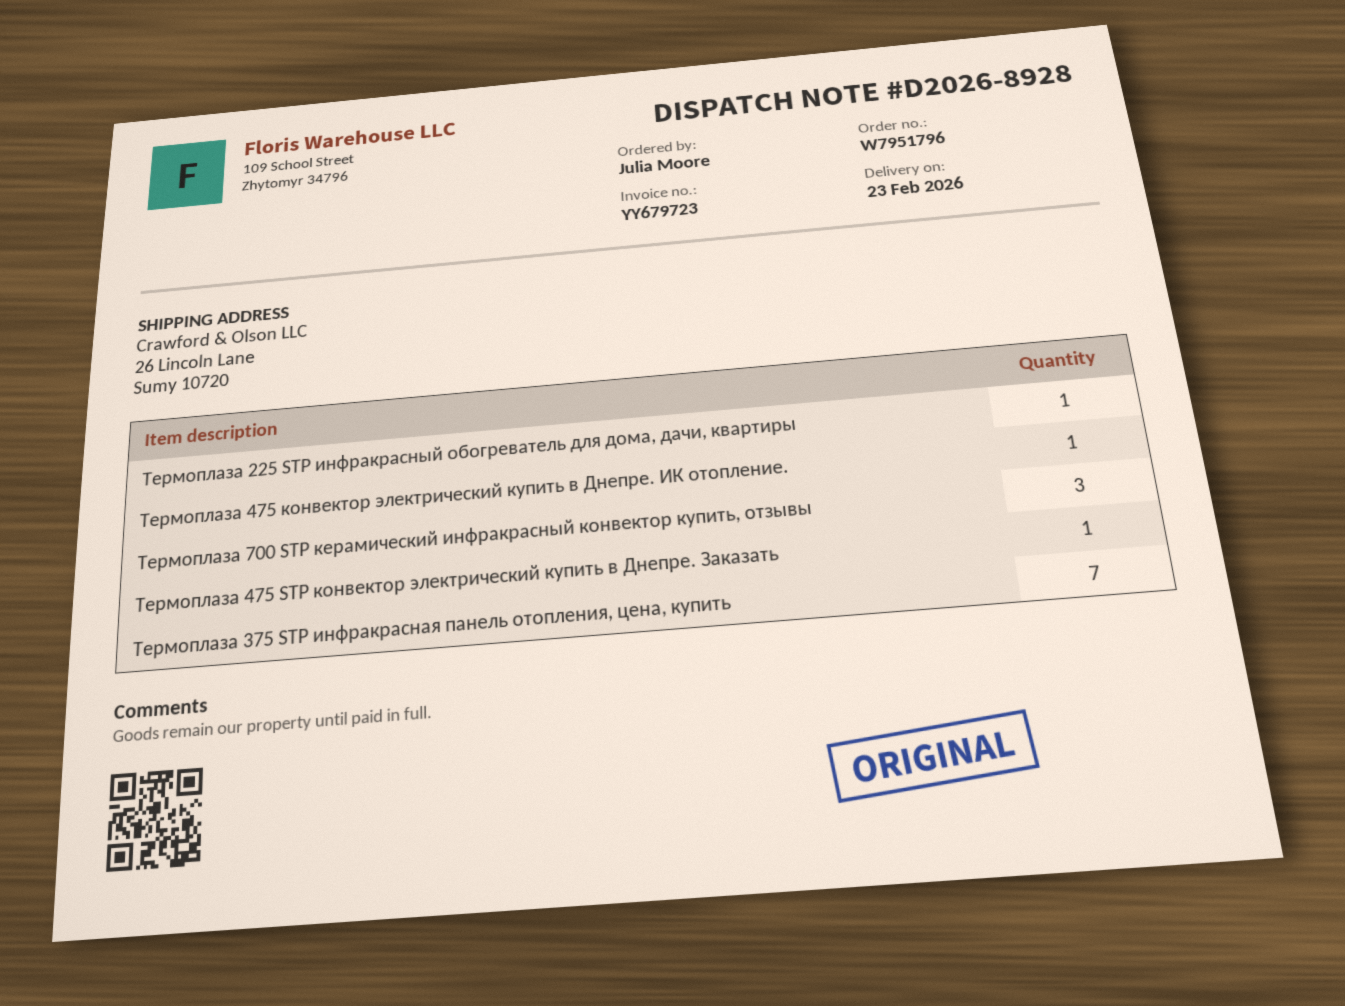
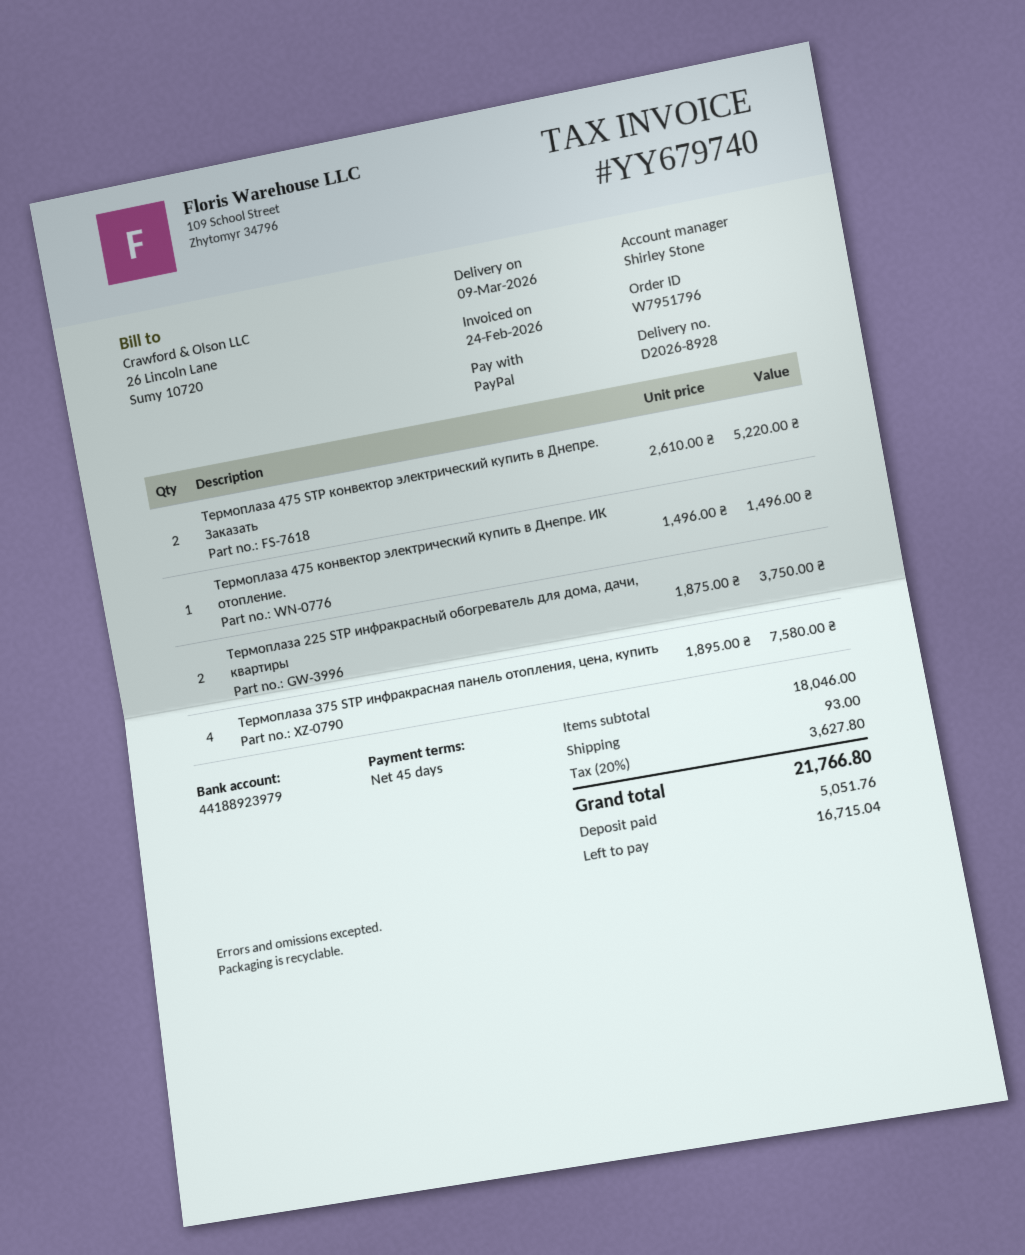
delivery date: 2026-02-23 -> 2026-03-09
invoice number: YY679723 -> YY679740
Термоплаза 225 STP инфракрасный обогреватель для дома, дачи, квартиры: 1 -> 2
Термоплаза 700 STP керамический инфракрасный конвектор купить, отзывы: 3 -> none
Tермоплаза 475 STP конвектор электрический купить в Днепре. Заказать: 1 -> 2
Термоплаза 375 STP инфракрасная панель отопления, цена, купить: 7 -> 4

